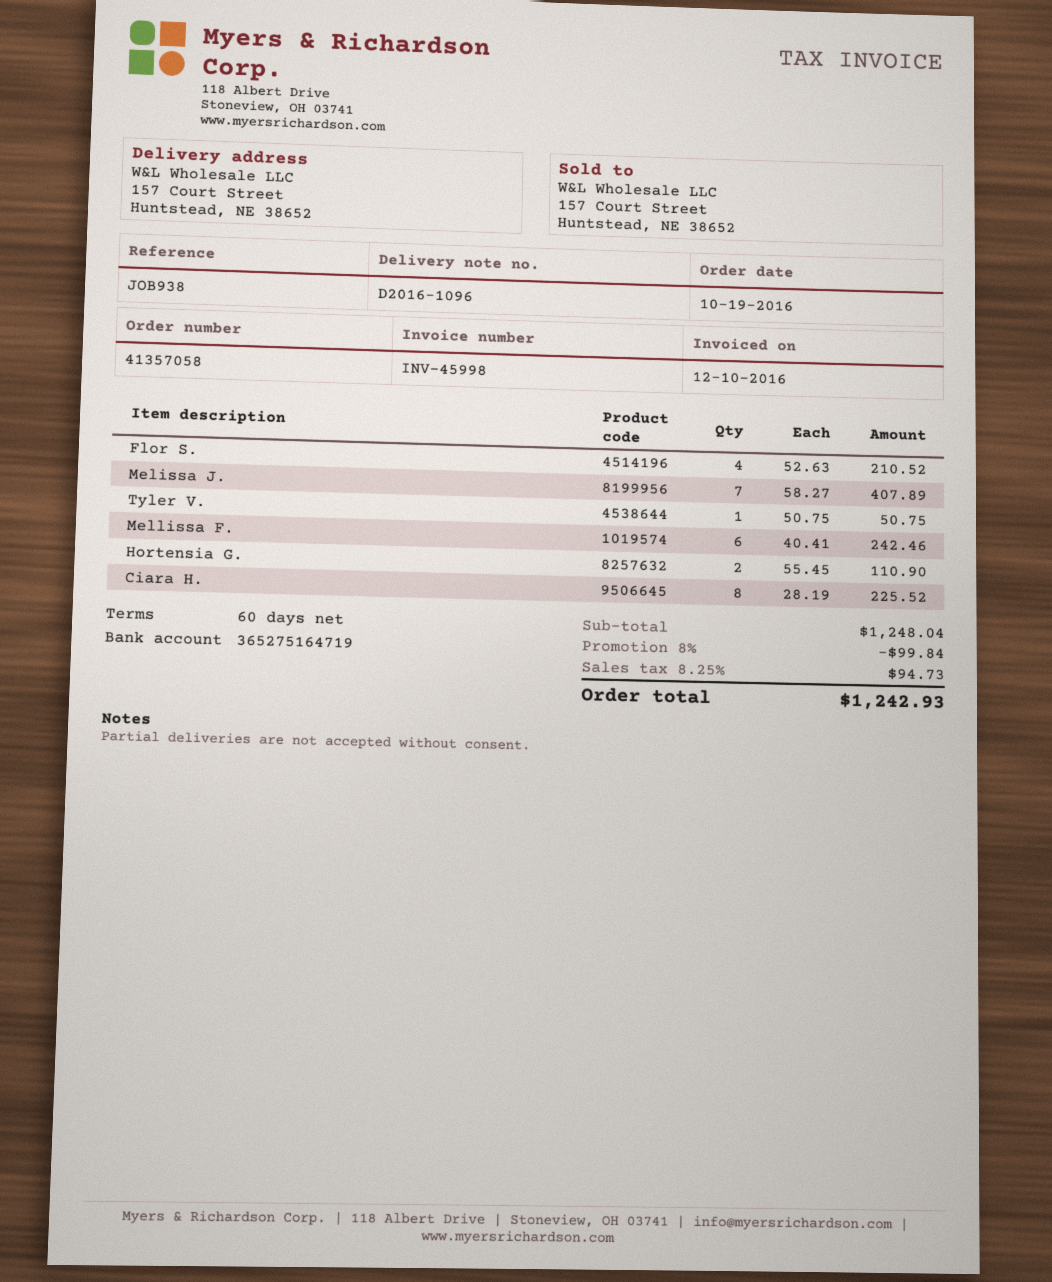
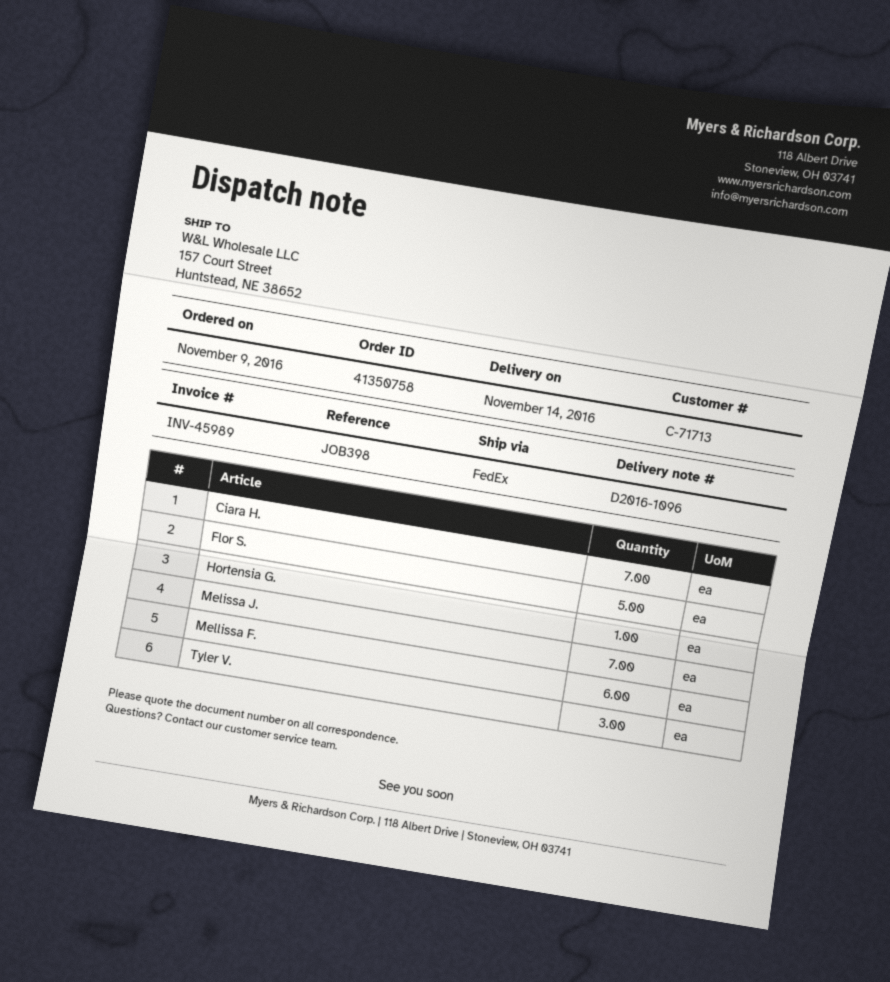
order number: 41357058 -> 41350758
order date: 2016-10-19 -> 2016-11-09
invoice number: INV-45998 -> INV-45989
reference: JOB938 -> JOB398
Flor S.: 4 -> 5
Tyler V.: 1 -> 3
Hortensia G.: 2 -> 1
Ciara H.: 8 -> 7

